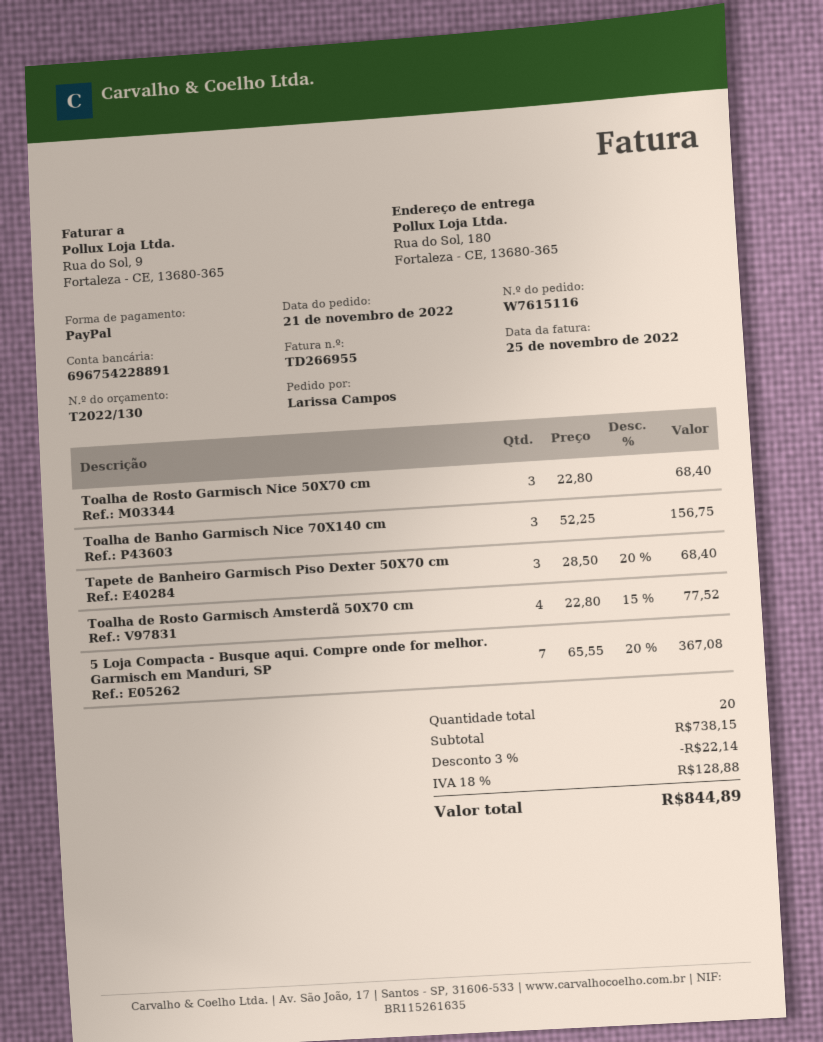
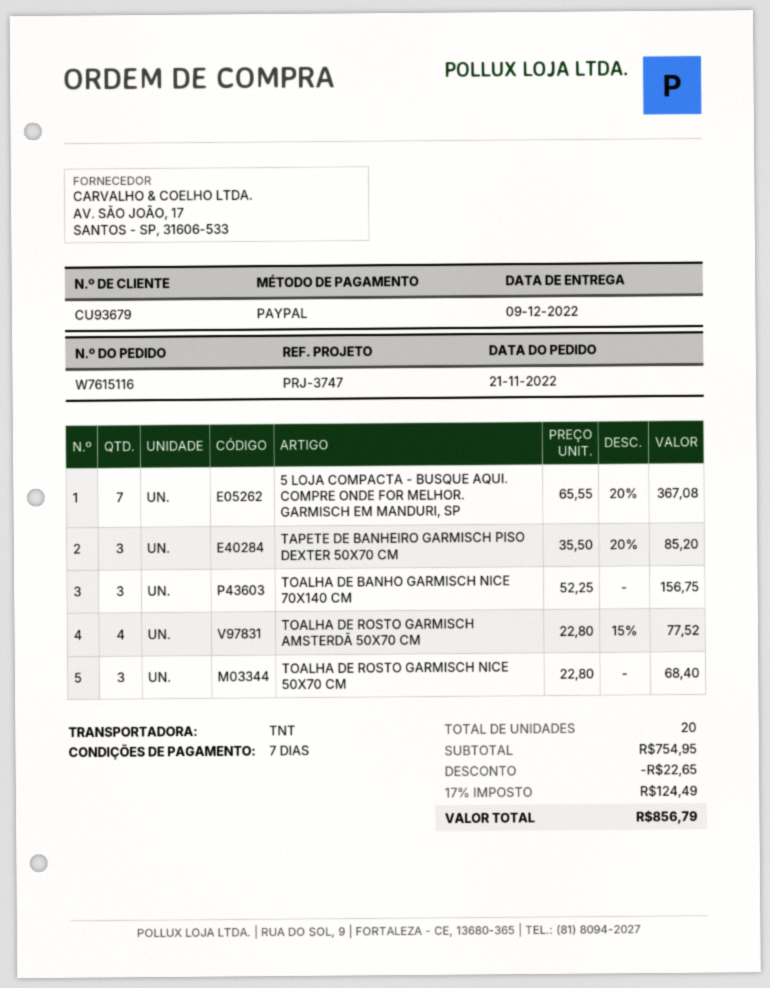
Tapete de Banheiro Garmisch Piso Dexter 50X70 cm: 3 x 28.50 - 20% = 68.40 -> 3 x 35.50 - 20% = 85.20
subtotal: 738.15 -> 754.95
discount: 22.14 -> 22.65
tax: 18% = 128.88 -> 17% = 124.49
total: 844.89 -> 856.79

